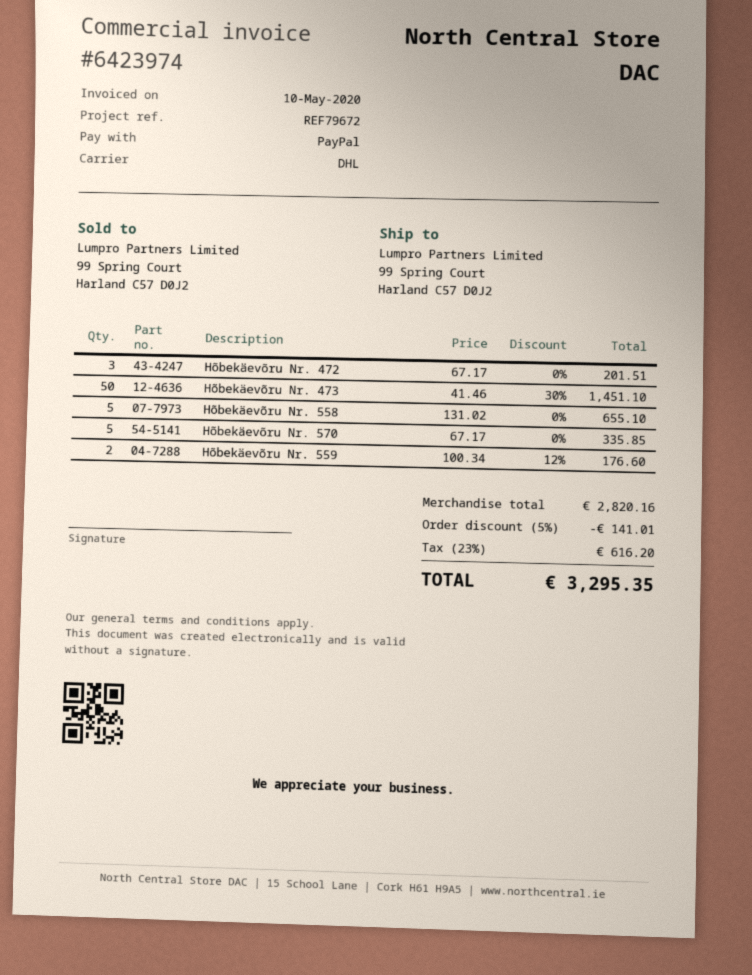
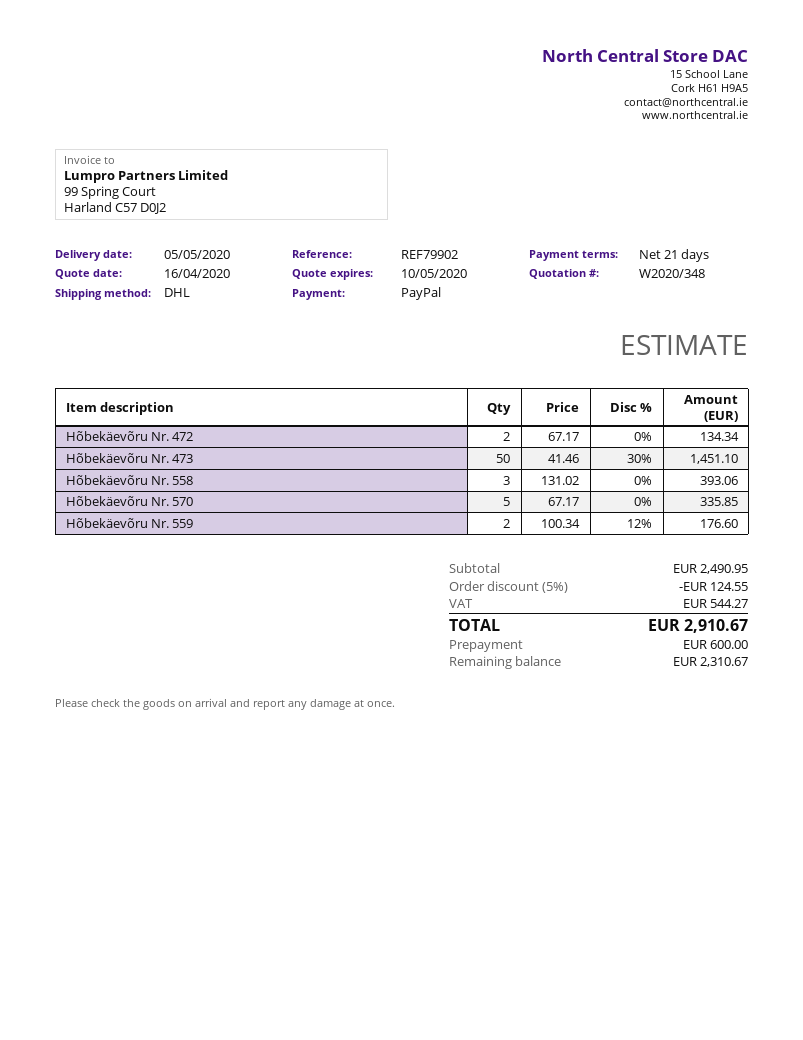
reference: REF79672 -> REF79902
Hõbekäevõru Nr. 472: 3 x 67.17 = 201.51 -> 2 x 67.17 = 134.34
Hõbekäevõru Nr. 558: 5 x 131.02 = 655.10 -> 3 x 131.02 = 393.06
subtotal: 2820.16 -> 2490.95
discount: 5% = 141.01 -> 5% = 124.55
tax: 616.20 -> 544.27
total: 3295.35 -> 2910.67

